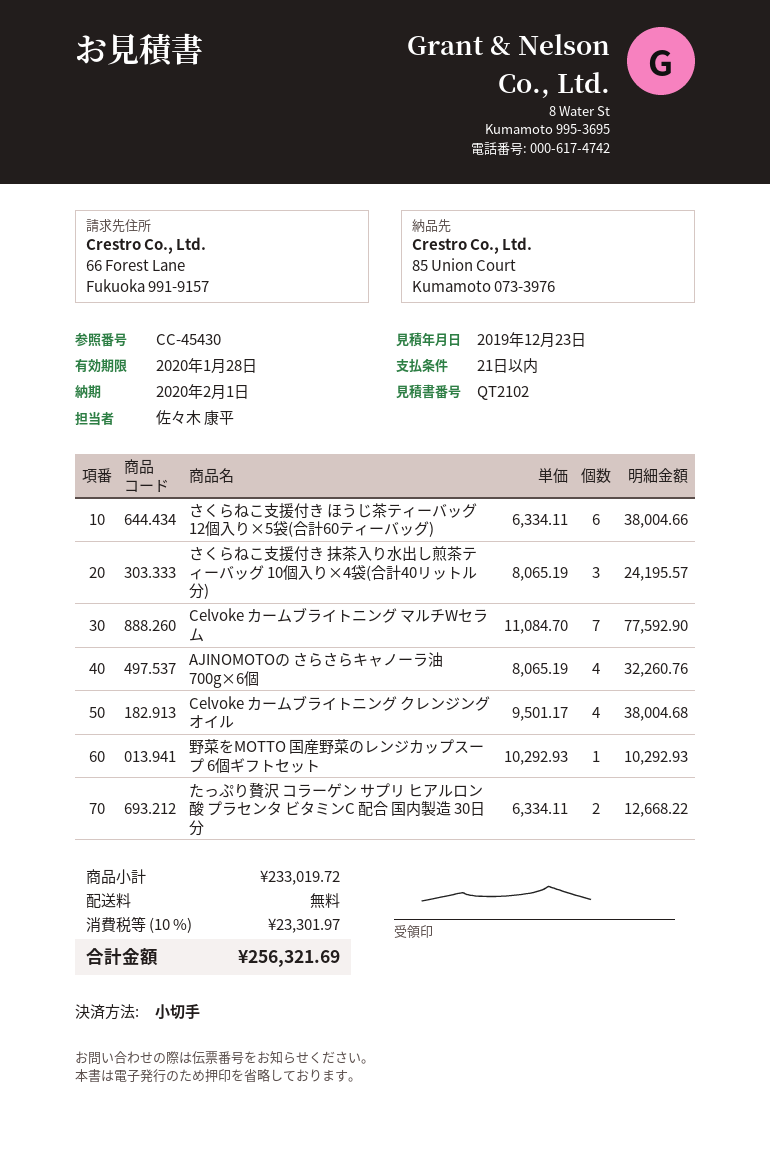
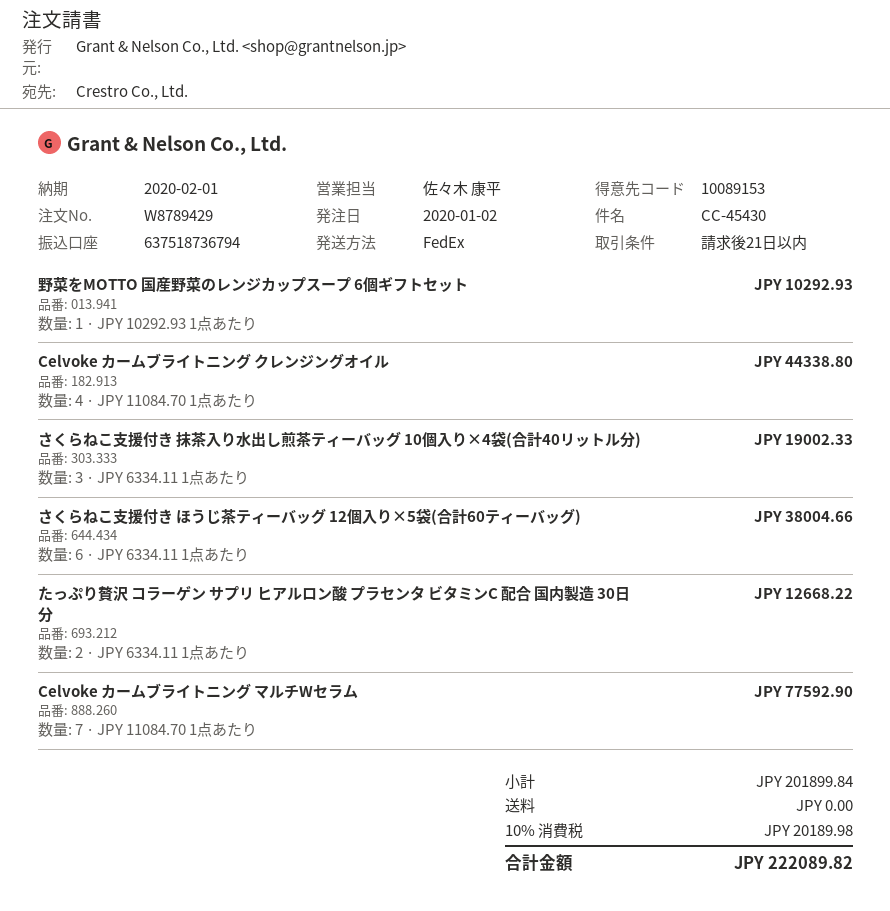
さくらねこ支援付き 抹茶入り水出し煎茶ティーバッグ 10個入り×4袋(合計40リットル分): 3 x 8065.19 = 24195.57 -> 3 x 6334.11 = 19002.33
AJINOMOTOの さらさらキャノーラ油 700g×6個: 4 x 8065.19 = 32260.76 -> none
Celvoke カームブライトニング クレンジングオイル: 4 x 9501.17 = 38004.68 -> 4 x 11084.70 = 44338.80
subtotal: 233019.72 -> 201899.84
tax: 10% = 23301.97 -> 10% = 20189.98
total: 256321.69 -> 222089.82

